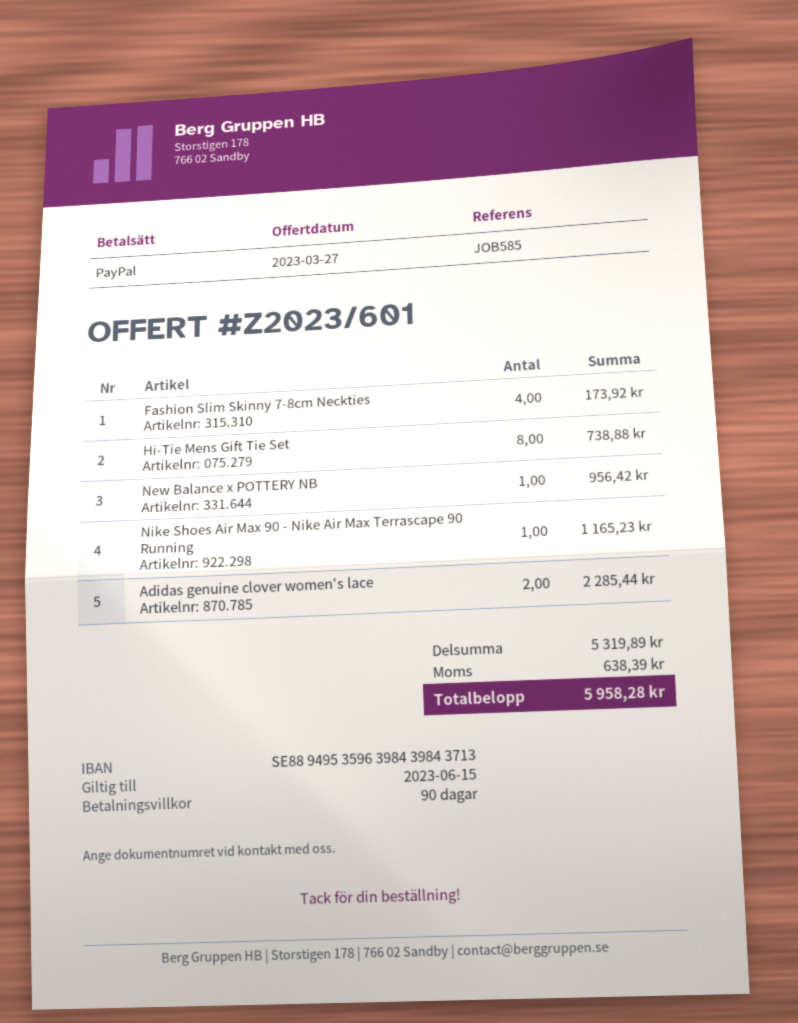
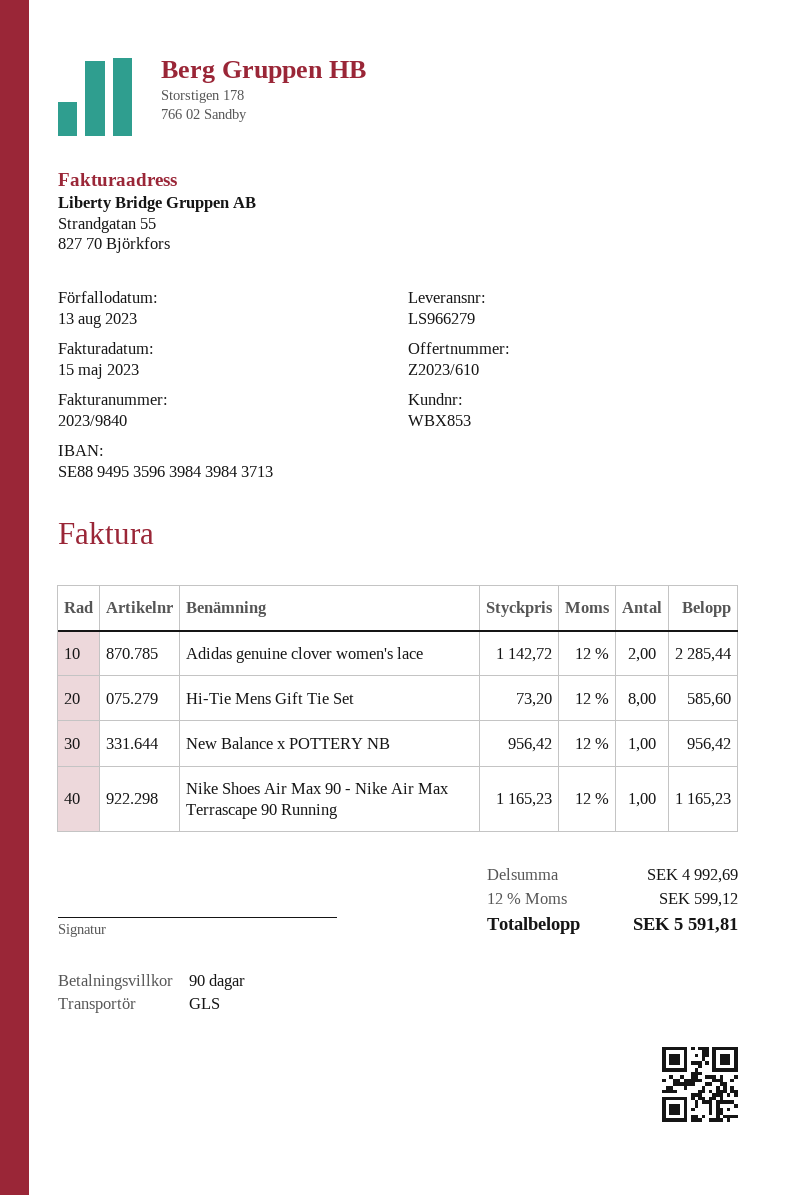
quote number: Z2023/601 -> Z2023/610
Fashion Slim Skinny 7-8cm Neckties: 4 for 173.92 -> none
Hi-Tie Mens Gift Tie Set: 8 for 738.88 -> 8 for 585.60
subtotal: 5319.89 -> 4992.69
tax: 638.39 -> 599.12
total: 5958.28 -> 5591.81

